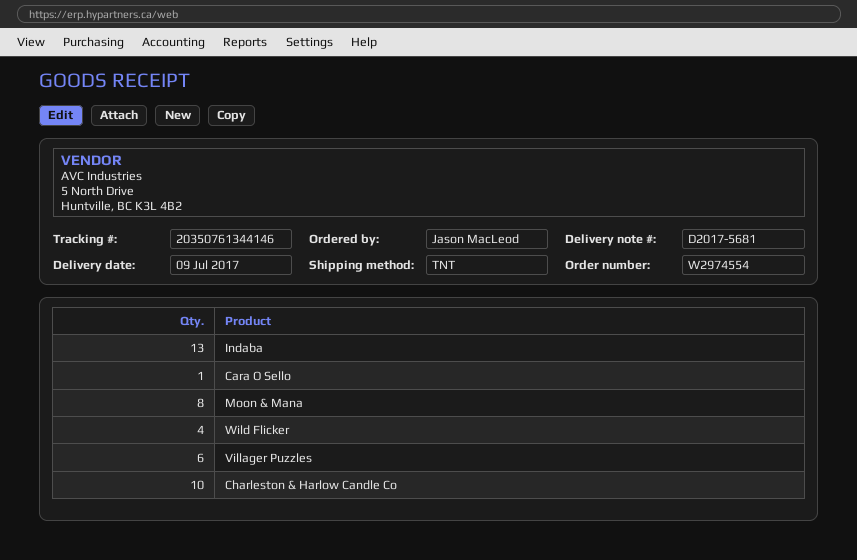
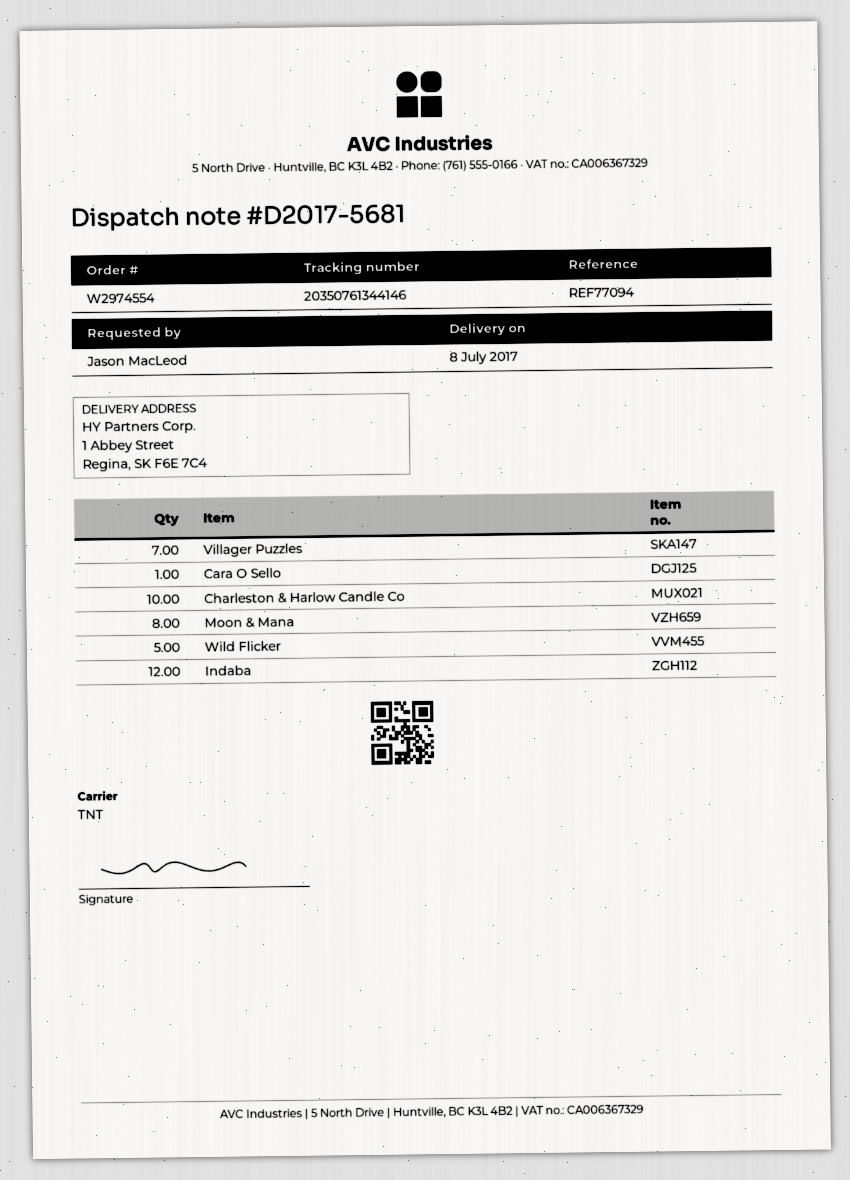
delivery date: 2017-07-09 -> 2017-07-08
Indaba: 13 -> 12
Wild Flicker: 4 -> 5
Villager Puzzles: 6 -> 7

